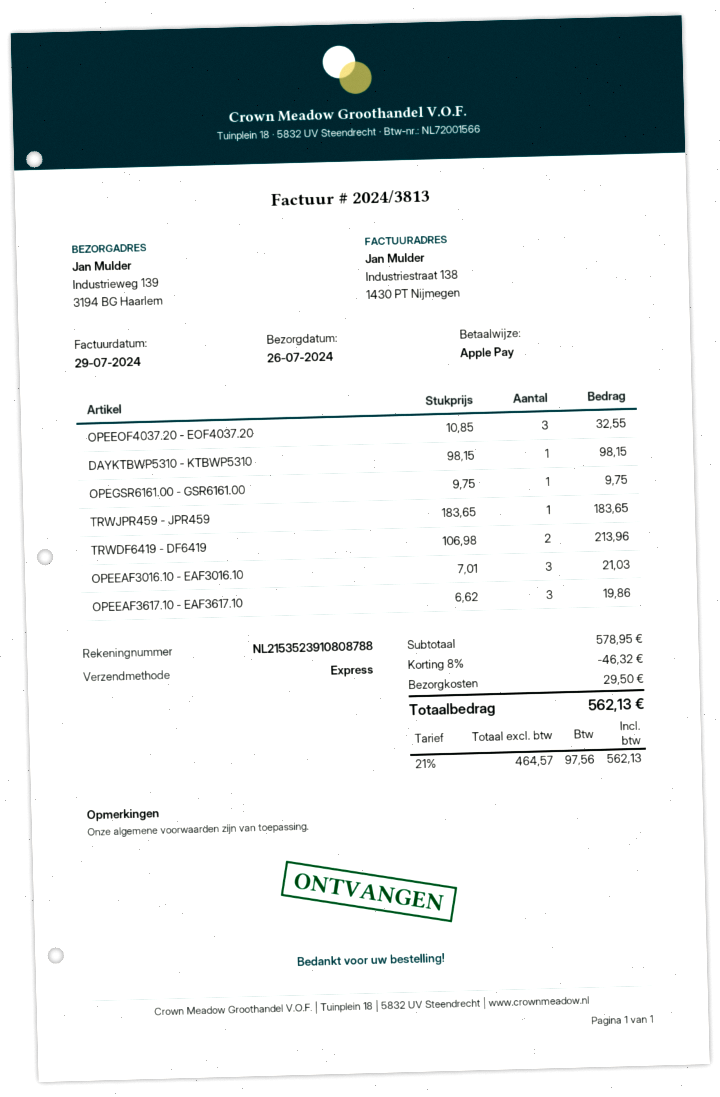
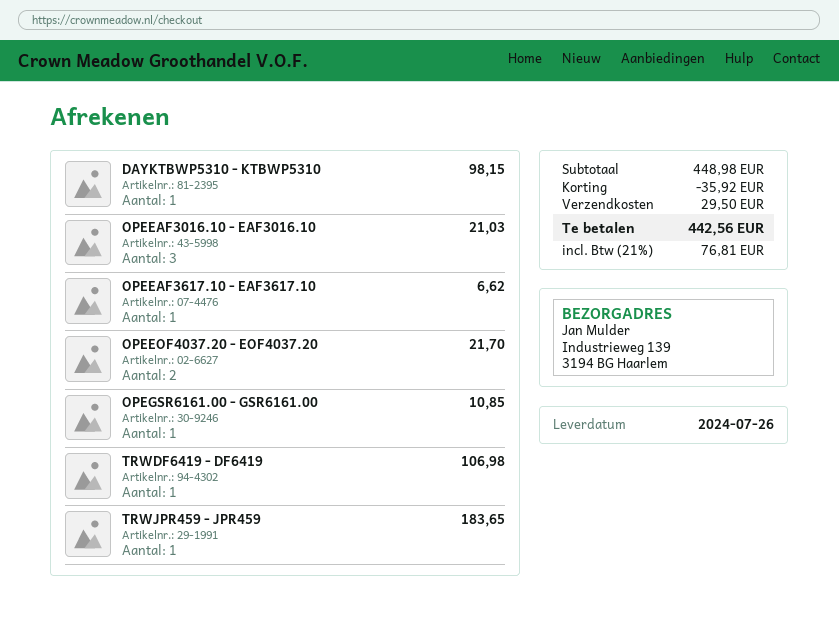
OPEEOF4037.20 - EOF4037.20: 3 for 32.55 -> 2 for 21.70
OPEGSR6161.00 - GSR6161.00: 1 for 9.75 -> 1 for 10.85
TRWDF6419 - DF6419: 2 for 213.96 -> 1 for 106.98
OPEEAF3617.10 - EAF3617.10: 3 for 19.86 -> 1 for 6.62
subtotal: 578.95 -> 448.98
discount: 46.32 -> 35.92
tax: 21% = 97.56 -> 21% = 76.81
total: 562.13 -> 442.56

